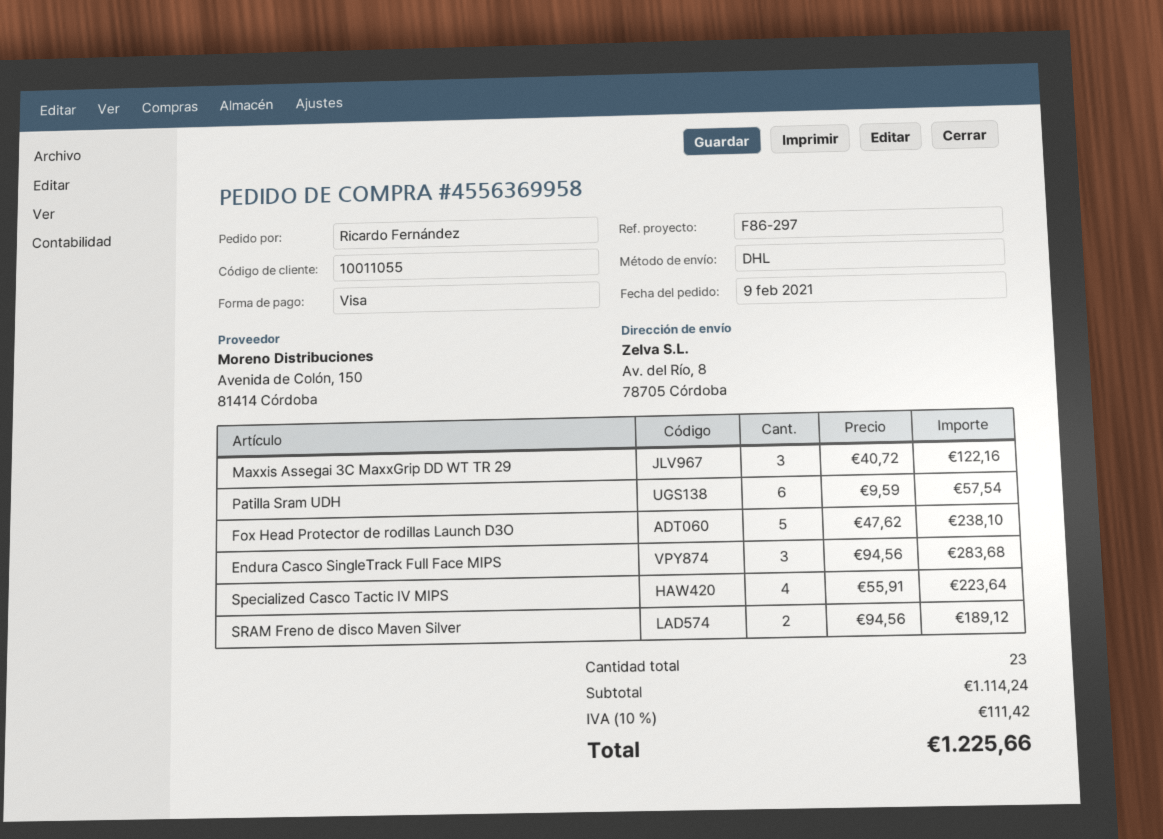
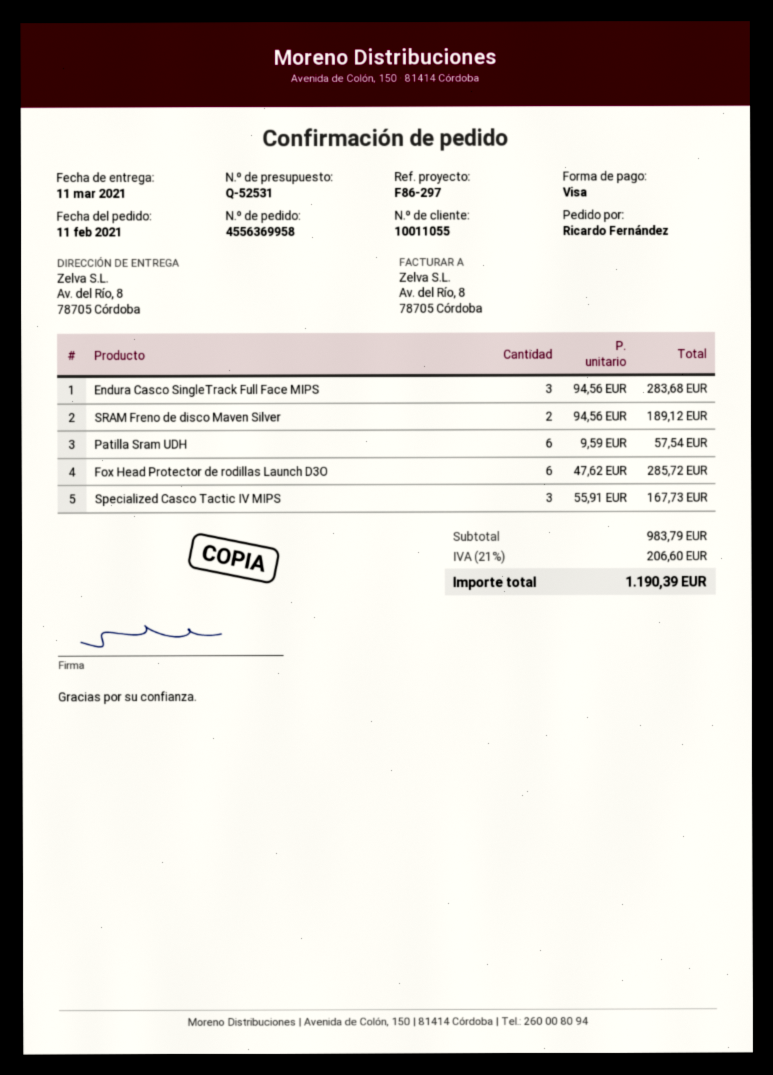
order date: 2021-02-09 -> 2021-02-11
Maxxis Assegai 3C MaxxGrip DD WT TR 29: 3 x 40.72 = 122.16 -> none
Fox Head Protector de rodillas Launch D3O: 5 x 47.62 = 238.10 -> 6 x 47.62 = 285.72
Specialized Casco Tactic IV MIPS: 4 x 55.91 = 223.64 -> 3 x 55.91 = 167.73
subtotal: 1114.24 -> 983.79
tax: 10% = 111.42 -> 21% = 206.60
total: 1225.66 -> 1190.39

